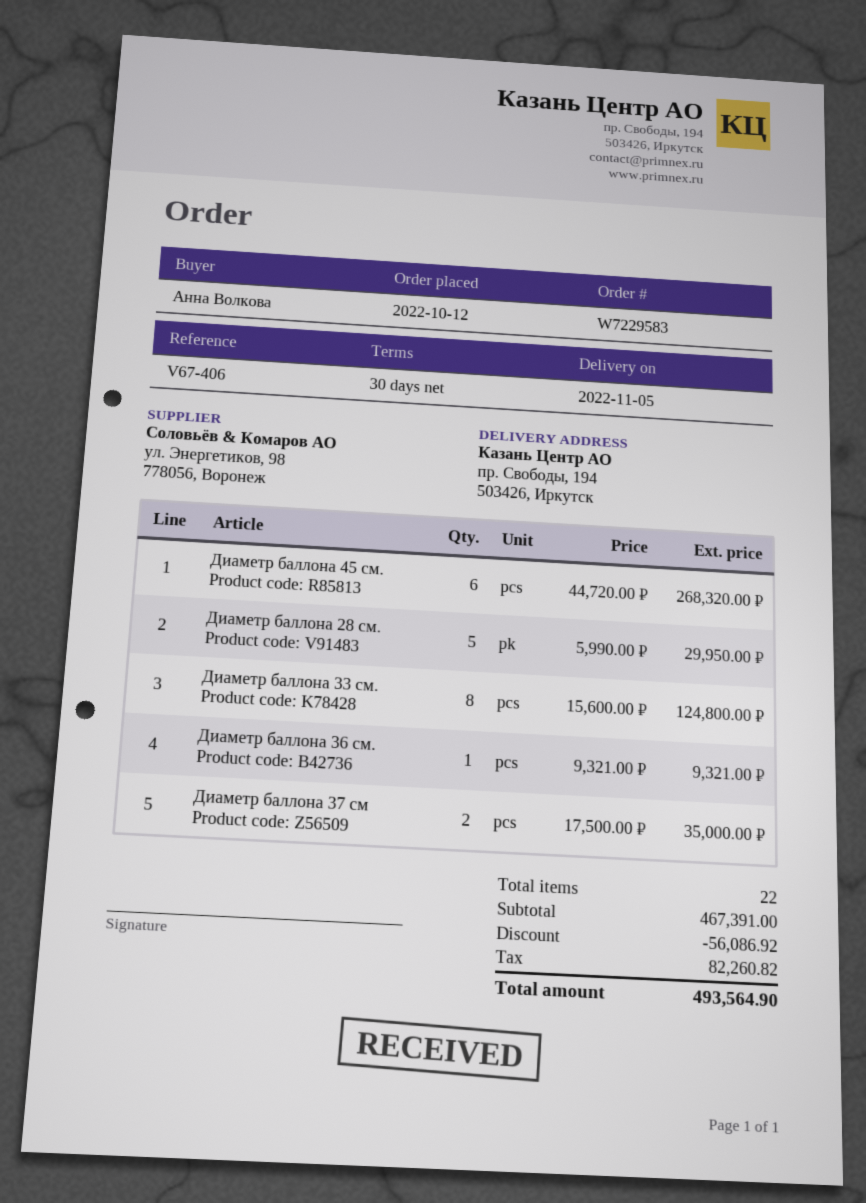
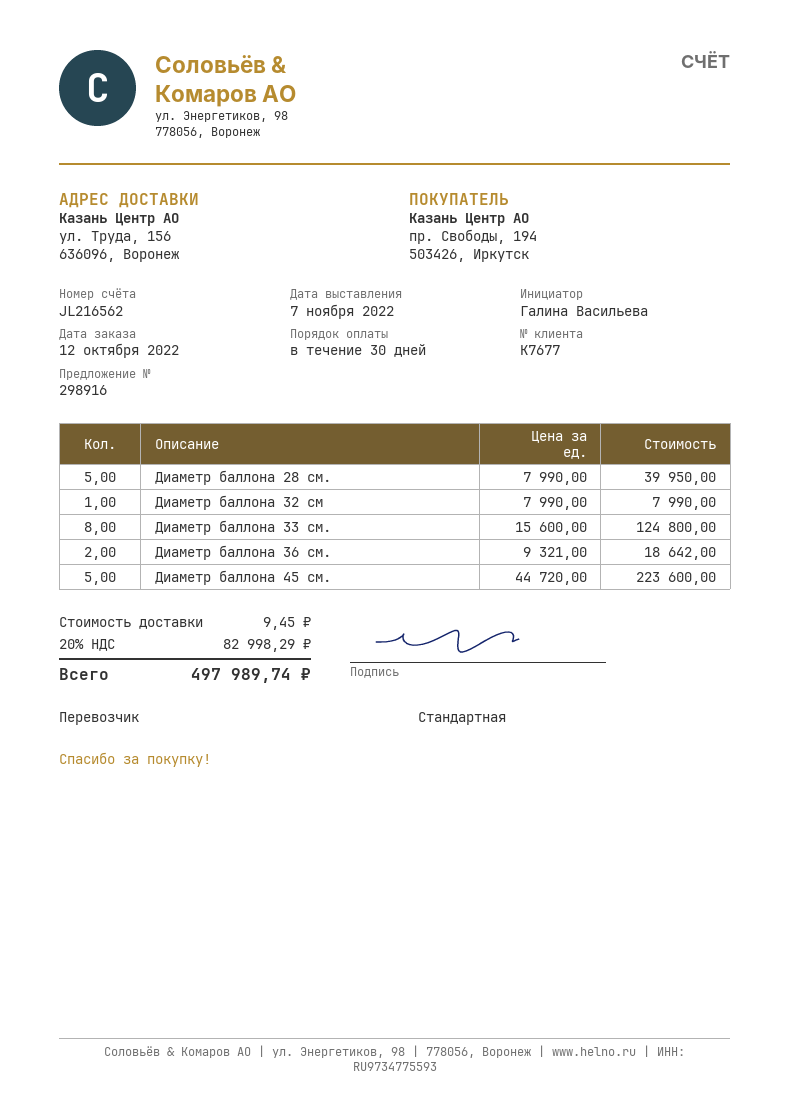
ordered by: Анна Волкова -> Галина Васильева
ship to: пр. Свободы, 194, 503426, Иркутск -> ул. Труда, 156, 636096, Воронеж
Диаметр баллона 45 см.: 6 x 44720.00 = 268320.00 -> 5 x 44720.00 = 223600.00
Диаметр баллона 28 см.: 5 x 5990.00 = 29950.00 -> 5 x 7990.00 = 39950.00
Диаметр баллона 36 см.: 1 x 9321.00 = 9321.00 -> 2 x 9321.00 = 18642.00
Диаметр баллона 37 см: 2 x 17500.00 = 35000.00 -> none
Диаметр баллона 32 см: none -> 1 x 7990.00 = 7990.00
discount: 56086.92 -> none
shipping: none -> 9.45
tax: 82260.82 -> 82998.29
total: 493564.90 -> 497989.74

